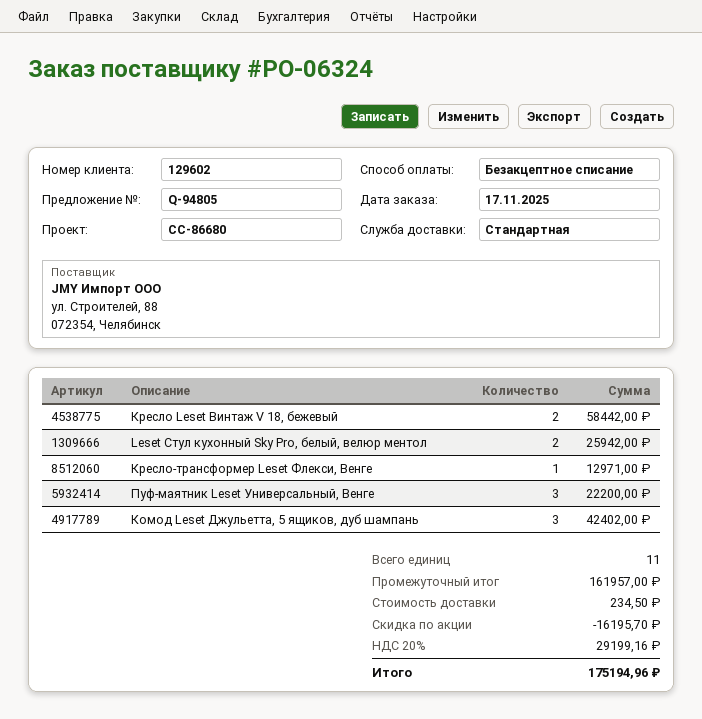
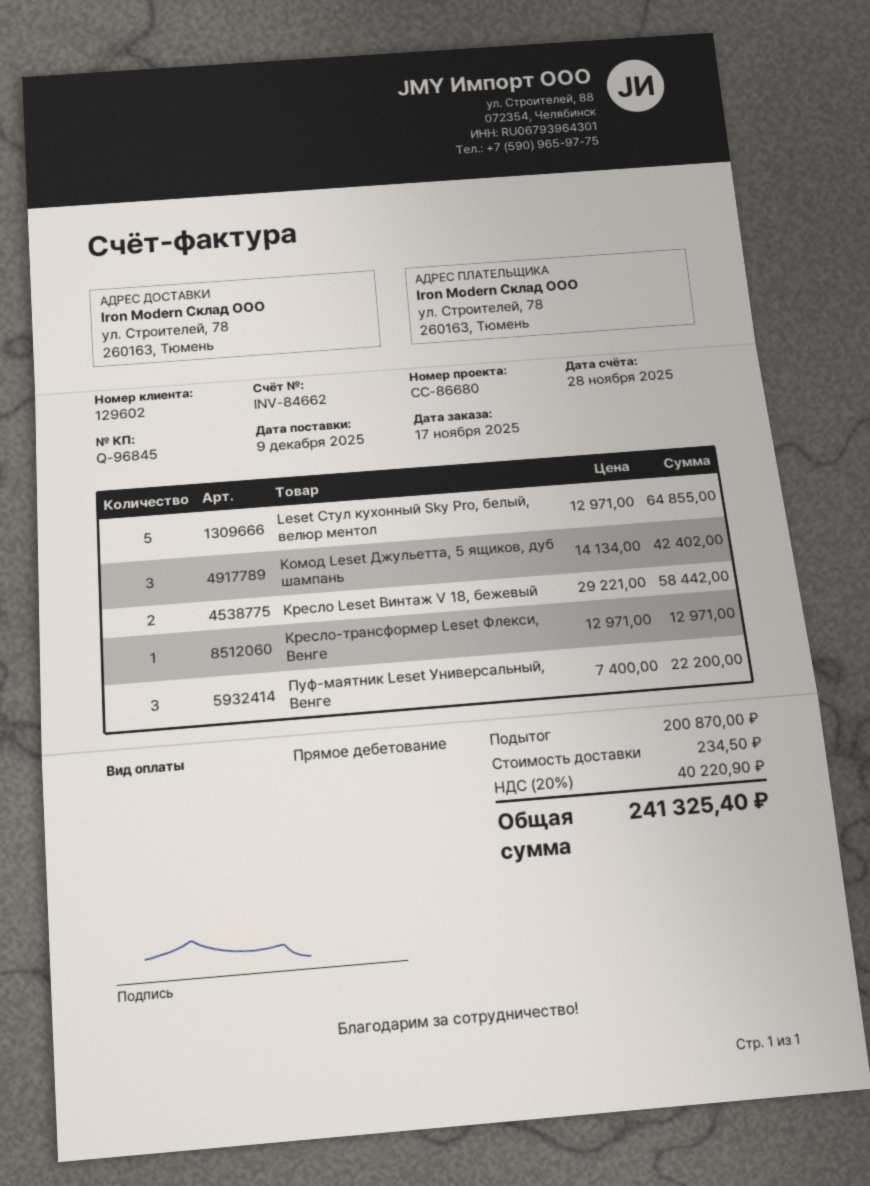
quote number: Q-94805 -> Q-96845
Leset Стул кухонный Sky Pro, белый, велюр ментол: 2 for 25942.00 -> 5 for 64855.00
subtotal: 161957.00 -> 200870.00
discount: 16195.70 -> none
tax: 20% = 29199.16 -> 20% = 40220.90
total: 175194.96 -> 241325.40

